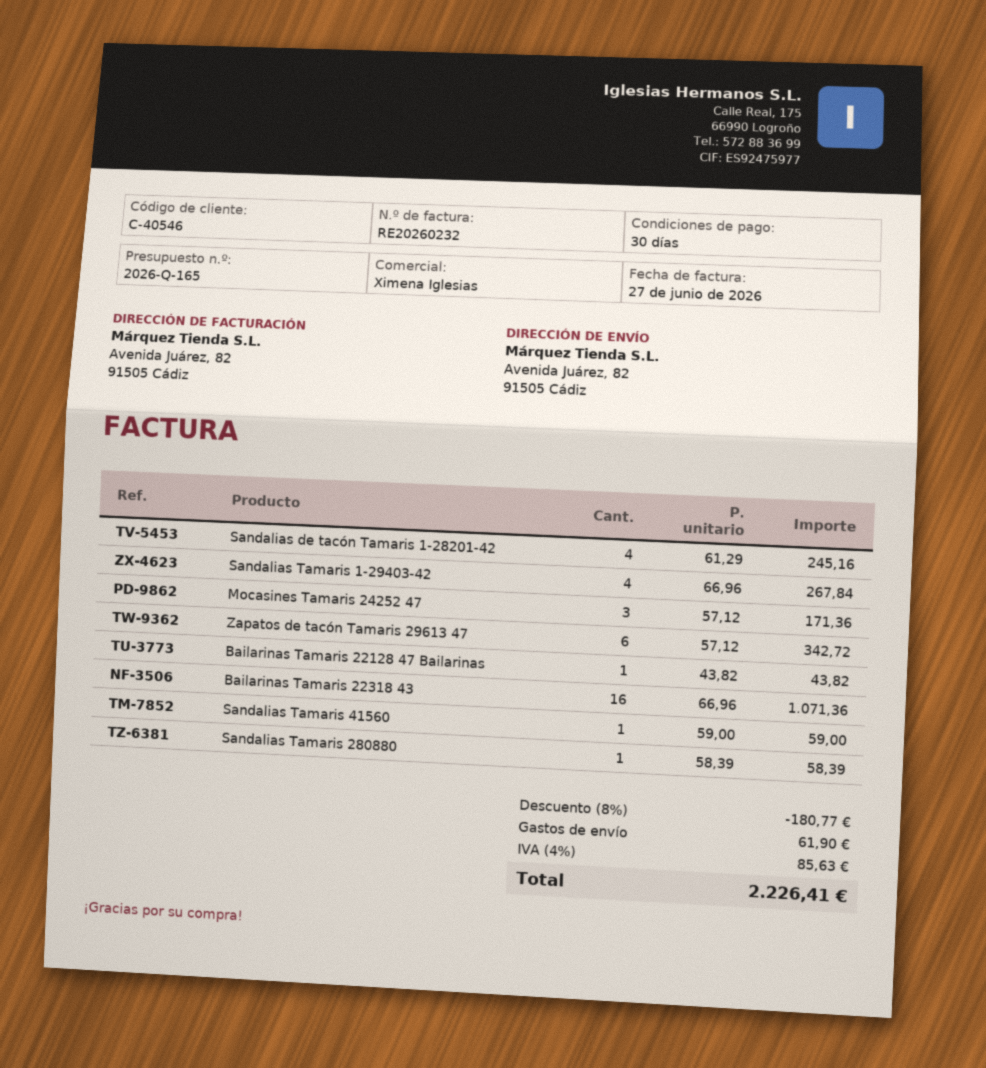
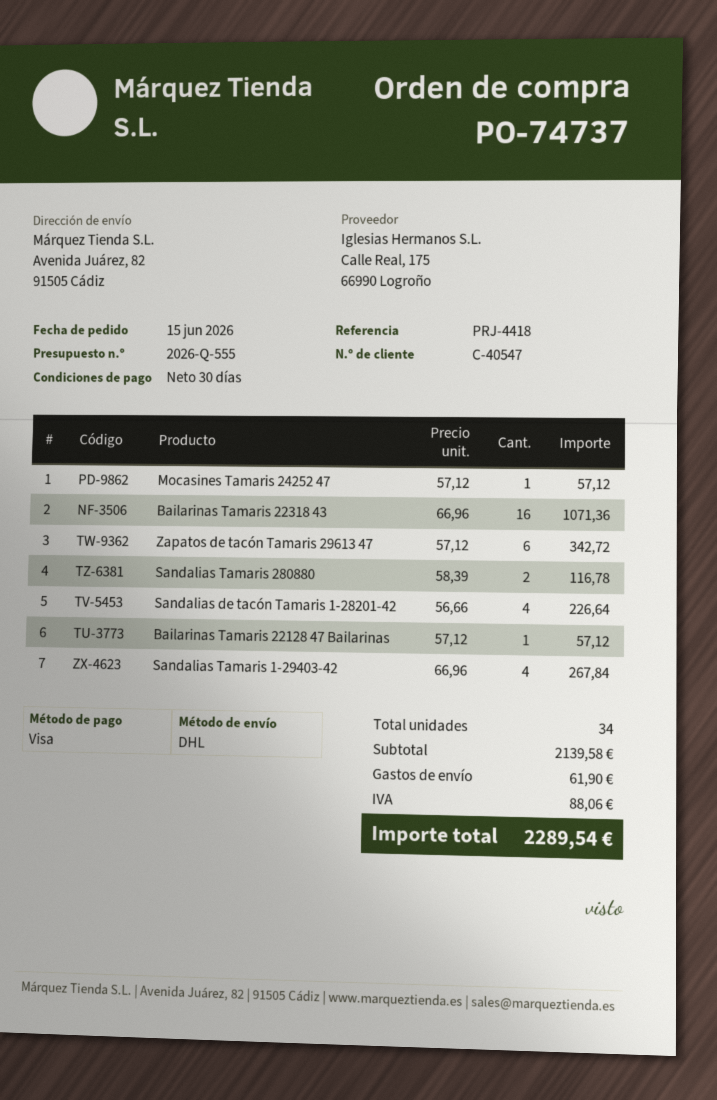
quote number: 2026-Q-165 -> 2026-Q-555
customer number: C-40546 -> C-40547
Sandalias de tacón Tamaris 1-28201-42: 4 x 61.29 = 245.16 -> 4 x 56.66 = 226.64
Mocasines Tamaris 24252 47: 3 x 57.12 = 171.36 -> 1 x 57.12 = 57.12
Bailarinas Tamaris 22128 47 Bailarinas: 1 x 43.82 = 43.82 -> 1 x 57.12 = 57.12
Sandalias Tamaris 41560: 1 x 59.00 = 59.00 -> none
Sandalias Tamaris 280880: 1 x 58.39 = 58.39 -> 2 x 58.39 = 116.78
discount: 8% = 180.77 -> none
tax: 85.63 -> 88.06
total: 2226.41 -> 2289.54

